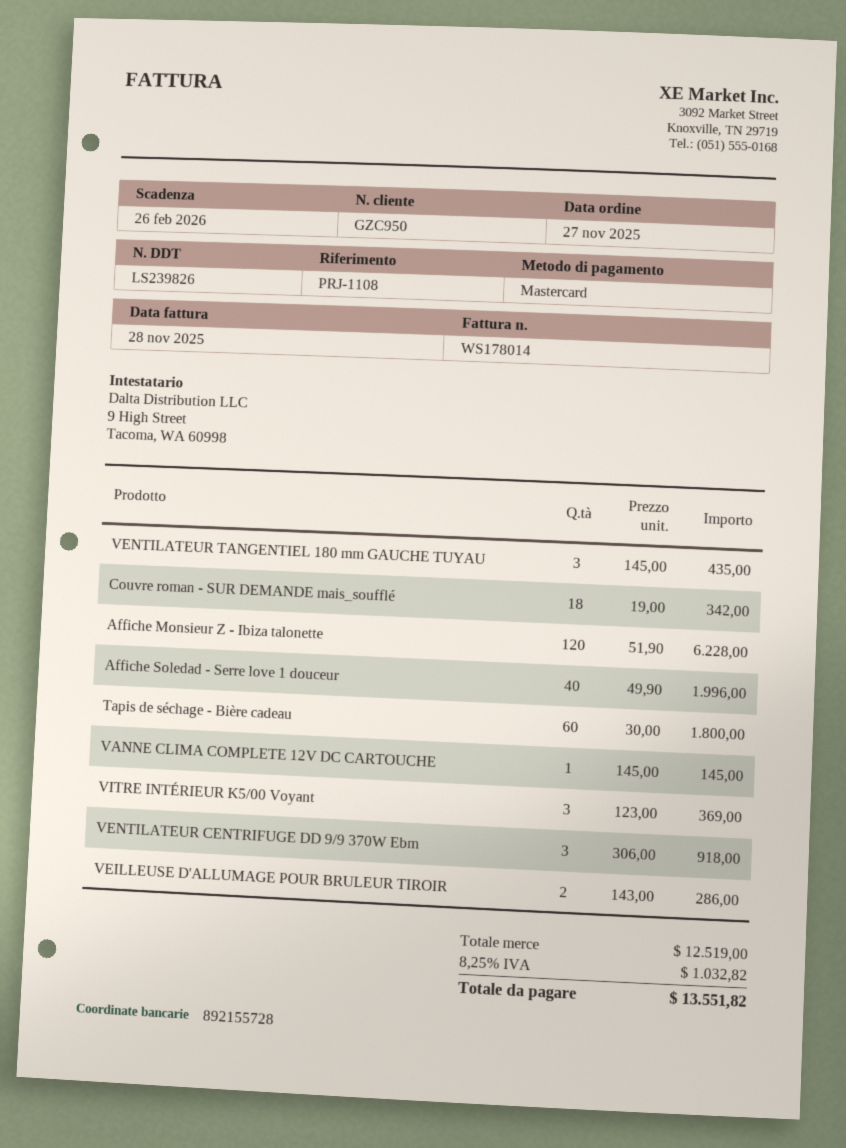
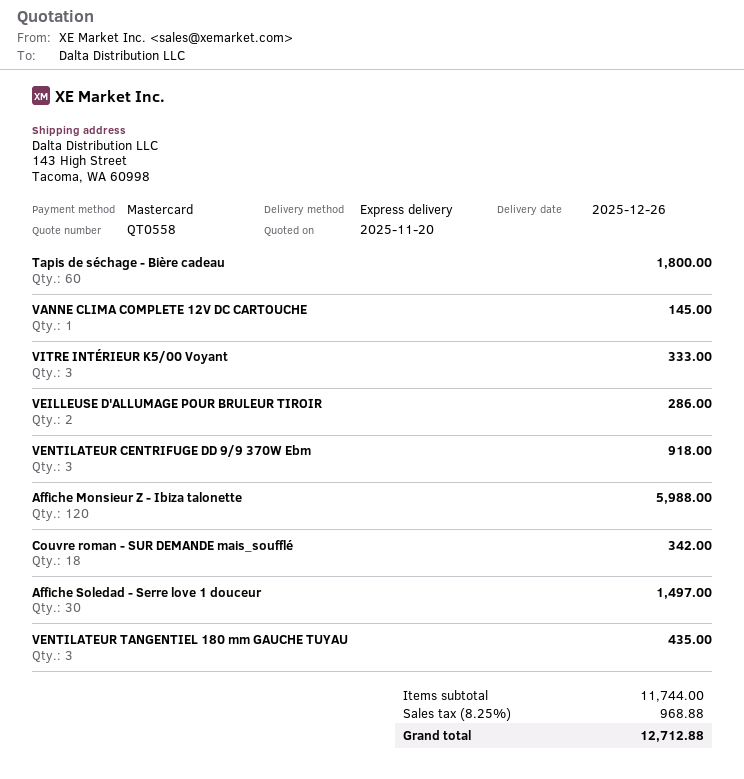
Affiche Monsieur Z - Ibiza talonette: 120 for 6228.00 -> 120 for 5988.00
Affiche Soledad - Serre love 1 douceur: 40 for 1996.00 -> 30 for 1497.00
VITRE INTÉRIEUR K5/00 Voyant: 3 for 369.00 -> 3 for 333.00
subtotal: 12519.00 -> 11744.00
tax: 8.25% = 1032.82 -> 8.25% = 968.88
total: 13551.82 -> 12712.88

